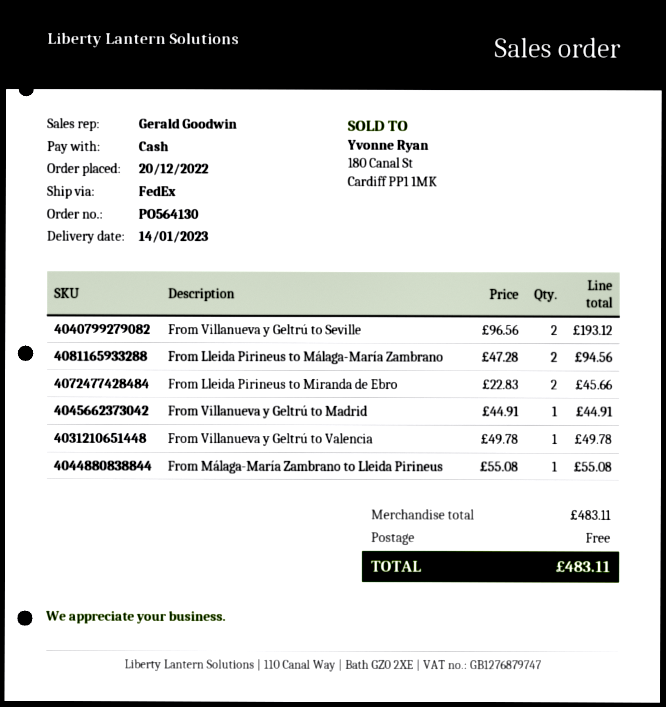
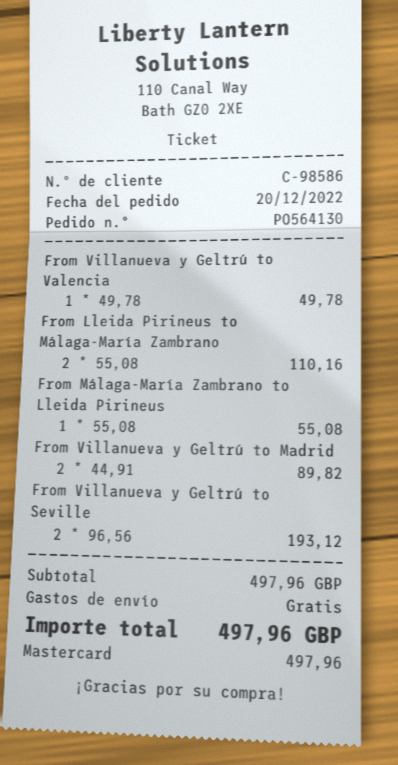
payment method: cash -> Mastercard
From Lleida Pirineus to Málaga-María Zambrano: 2 x 47.28 = 94.56 -> 2 x 55.08 = 110.16
From Lleida Pirineus to Miranda de Ebro: 2 x 22.83 = 45.66 -> none
From Villanueva y Geltrú to Madrid: 1 x 44.91 = 44.91 -> 2 x 44.91 = 89.82
subtotal: 483.11 -> 497.96
total: 483.11 -> 497.96

